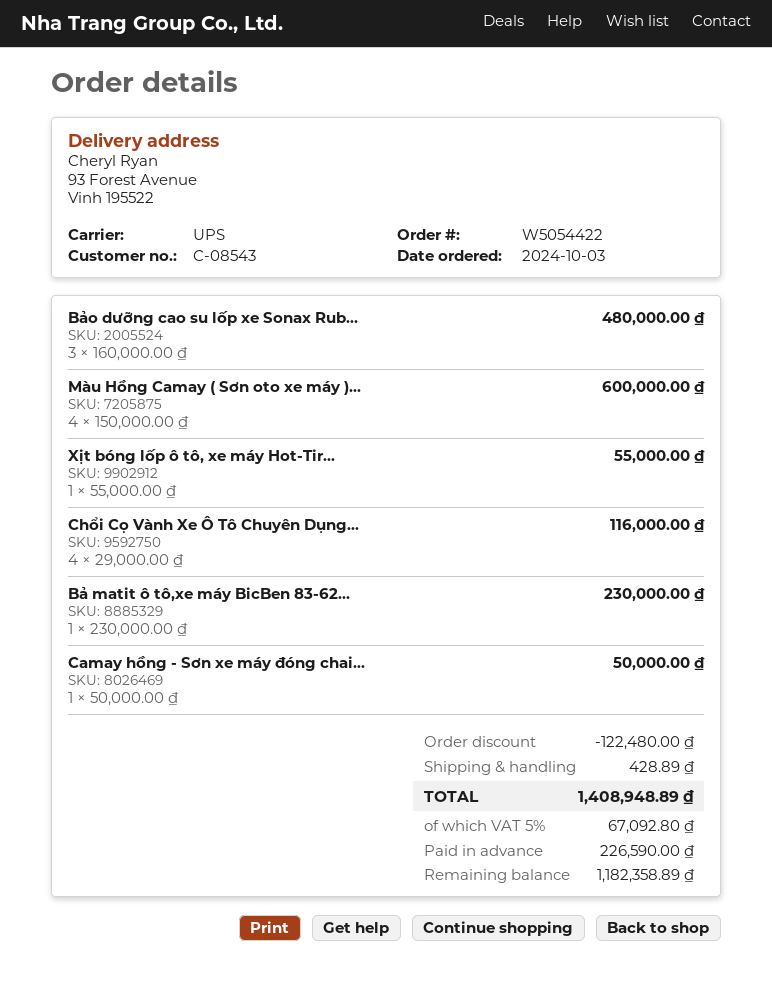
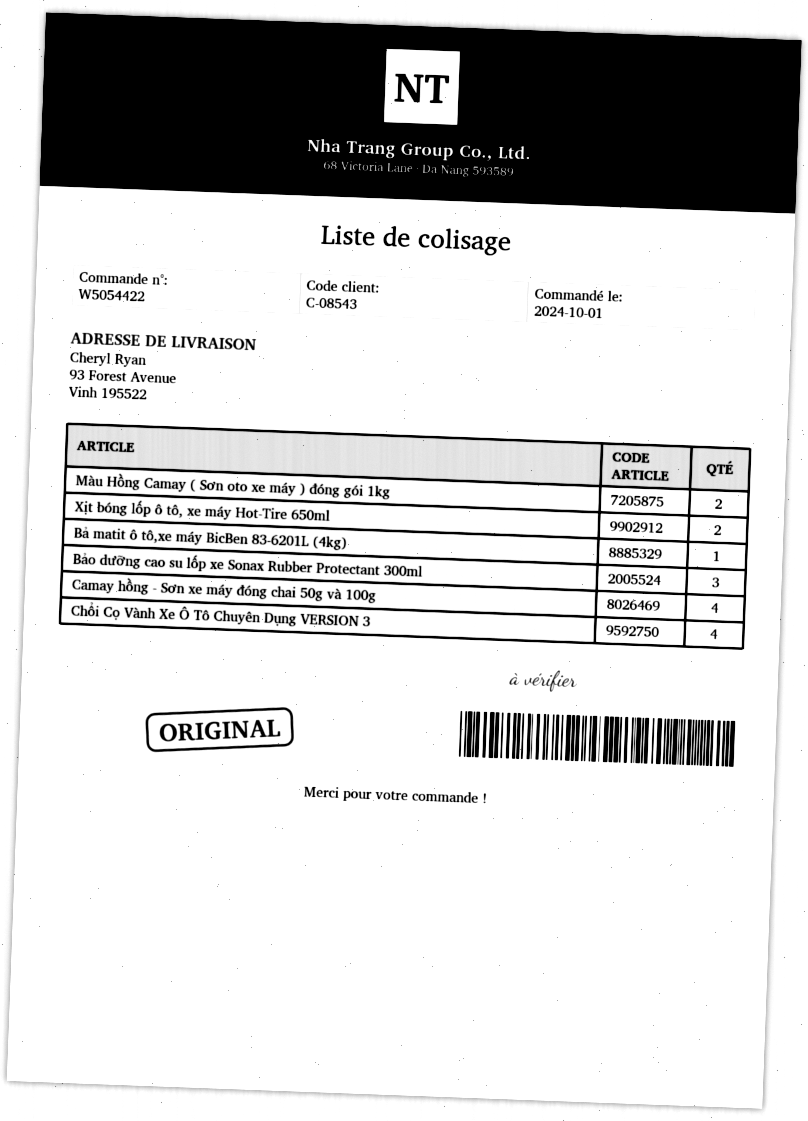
order date: 2024-10-03 -> 2024-10-01
Màu Hồng Camay ( Sơn oto xe máy )...: 4 -> 2
Xịt bóng lốp ô tô, xe máy Hot-Tir...: 1 -> 2
Camay hồng - Sơn xe máy đóng chai...: 1 -> 4

